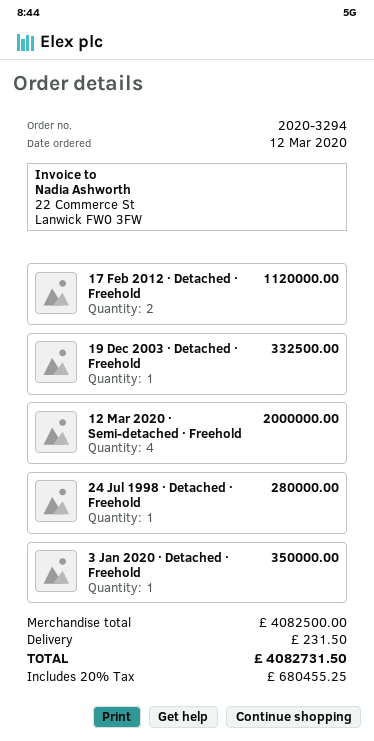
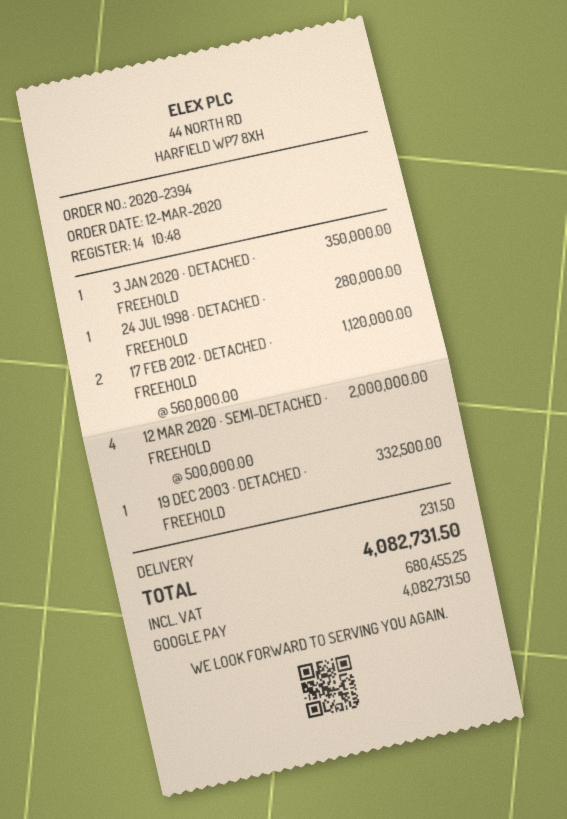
order number: 2020-3294 -> 2020-2394

